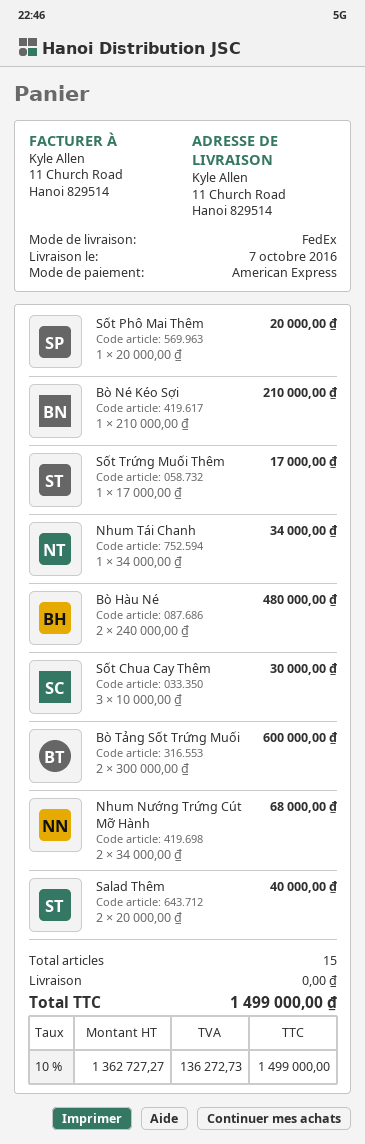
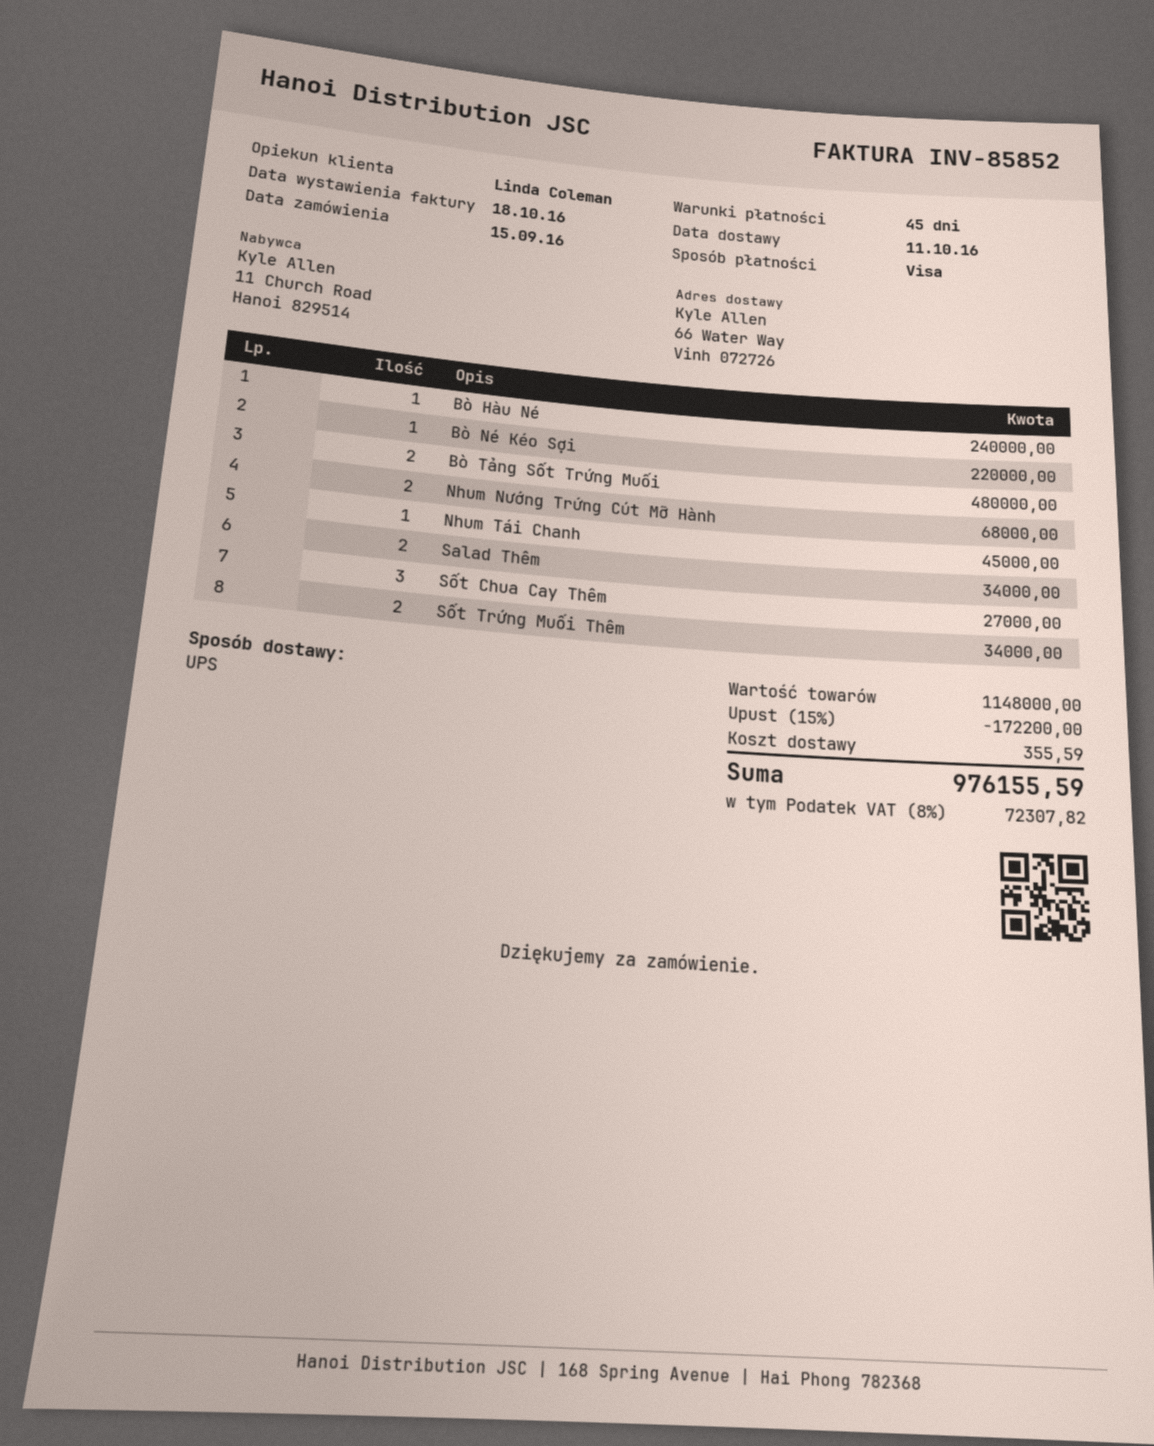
delivery date: 2016-10-07 -> 2016-10-11
payment method: American Express -> Visa
shipping method: FedEx -> UPS
ship to: 11 Church Road, Hanoi 829514 -> 66 Water Way, Vinh 072726
Sốt Phô Mai Thêm: 1 for 20000.00 -> none
Bò Né Kéo Sợi: 1 for 210000.00 -> 1 for 220000.00
Sốt Trứng Muối Thêm: 1 for 17000.00 -> 2 for 34000.00
Nhum Tái Chanh: 1 for 34000.00 -> 1 for 45000.00
Bò Hàu Né: 2 for 480000.00 -> 1 for 240000.00
Sốt Chua Cay Thêm: 3 for 30000.00 -> 3 for 27000.00
Bò Tảng Sốt Trứng Muối: 2 for 600000.00 -> 2 for 480000.00
Salad Thêm: 2 for 40000.00 -> 2 for 34000.00
discount: none -> 15% = 172200.00
shipping: 0.00 -> 355.59
tax: 10% = 136272.73 -> 8% = 72307.82
total: 1499000.00 -> 976155.59

